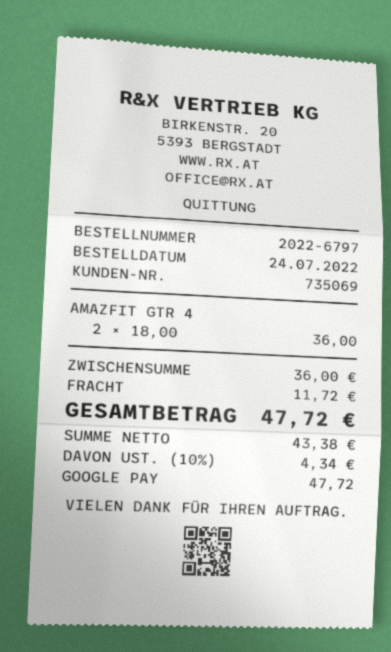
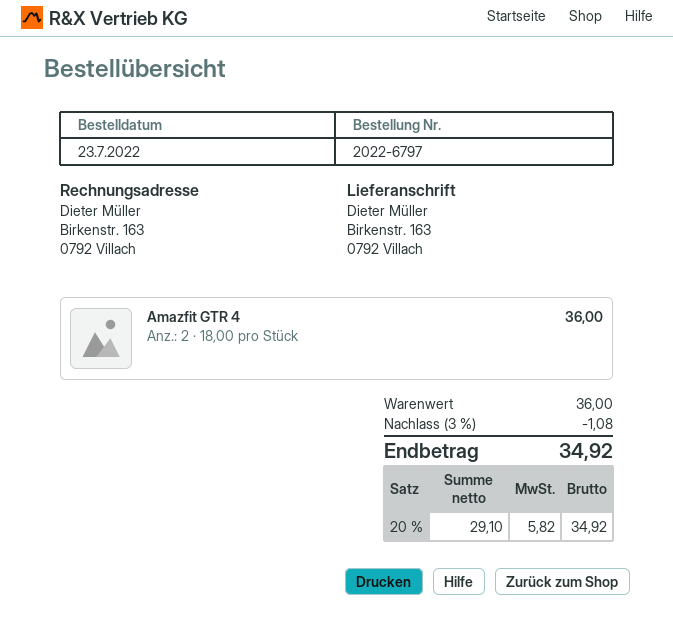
order date: 2022-07-24 -> 2022-07-23
discount: none -> 3% = 1.08
shipping: 11.72 -> none
net: 43.38 -> 29.10
tax: 10% = 4.34 -> 20% = 5.82
total: 47.72 -> 34.92

